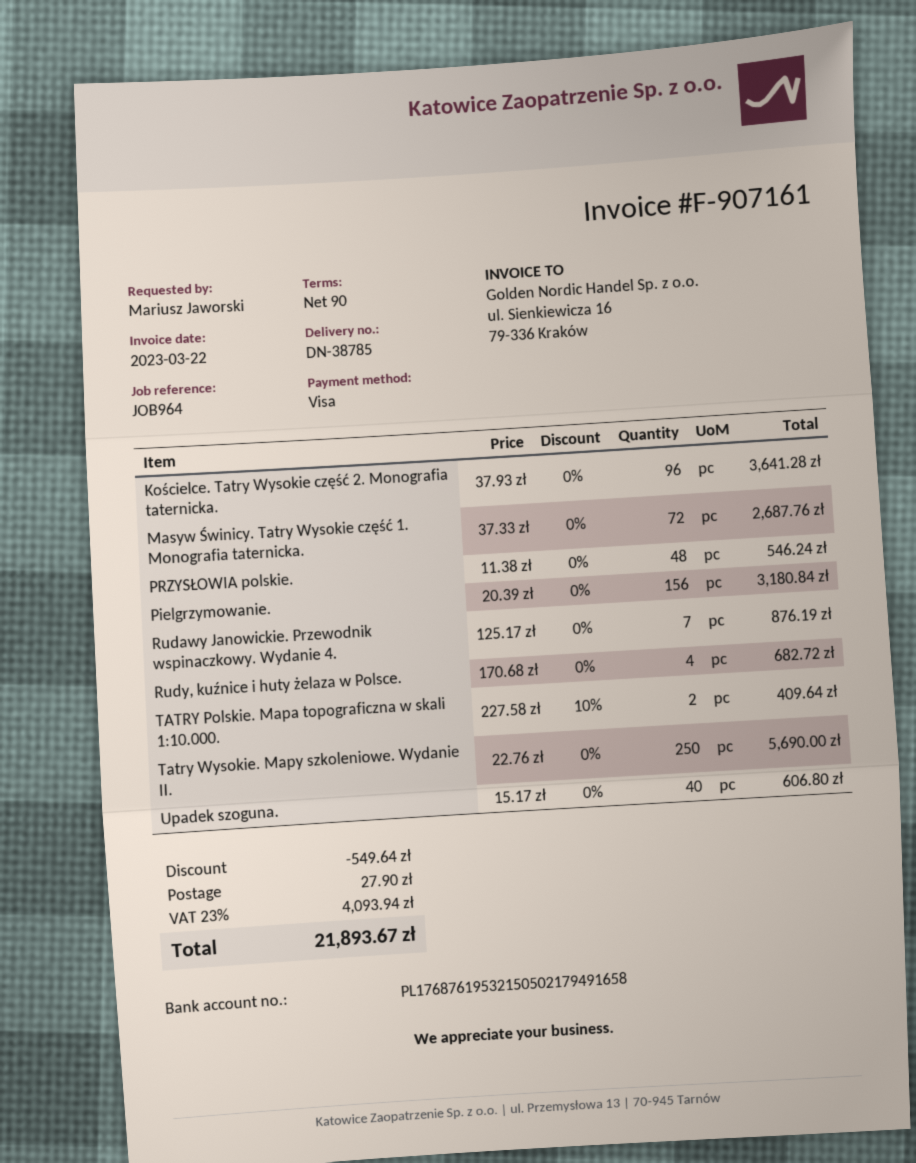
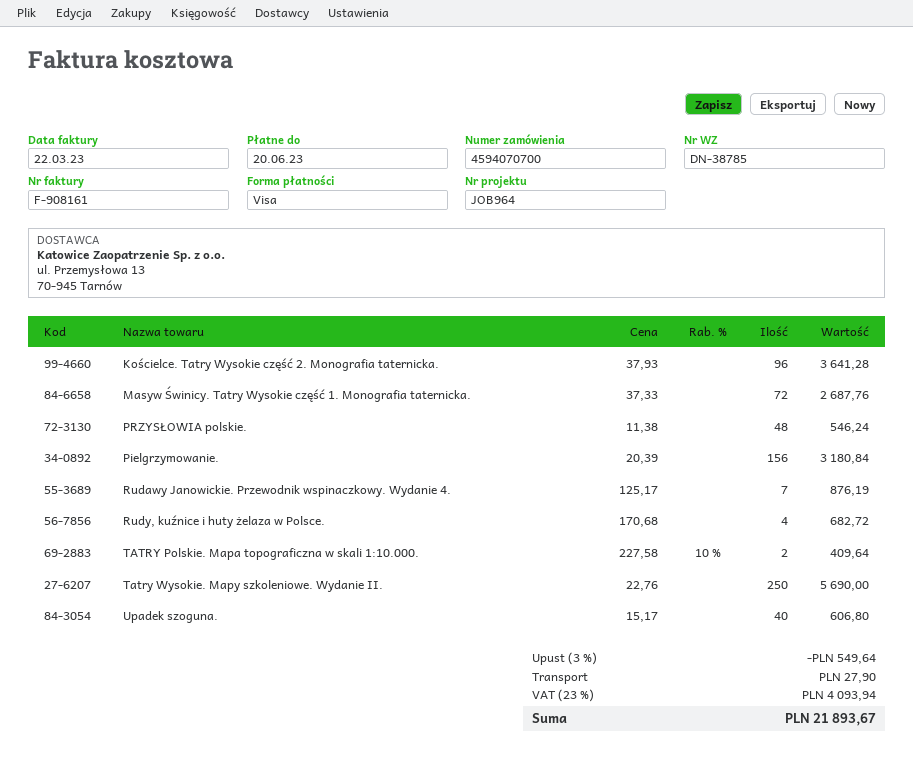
invoice number: F-907161 -> F-908161

